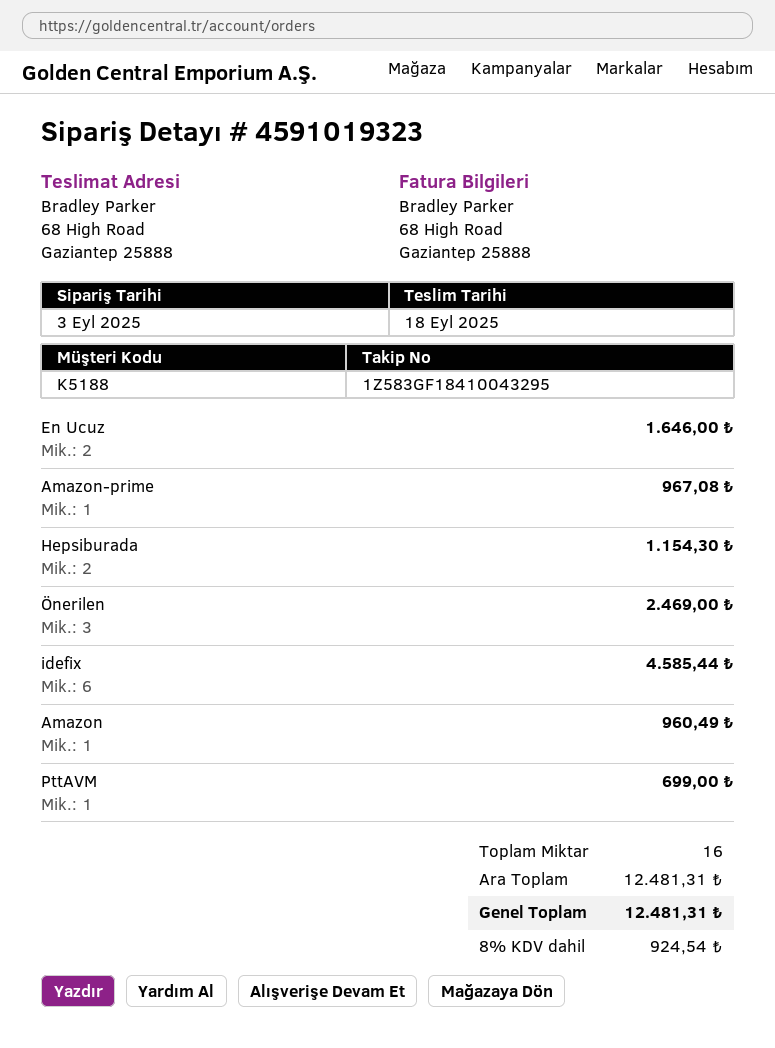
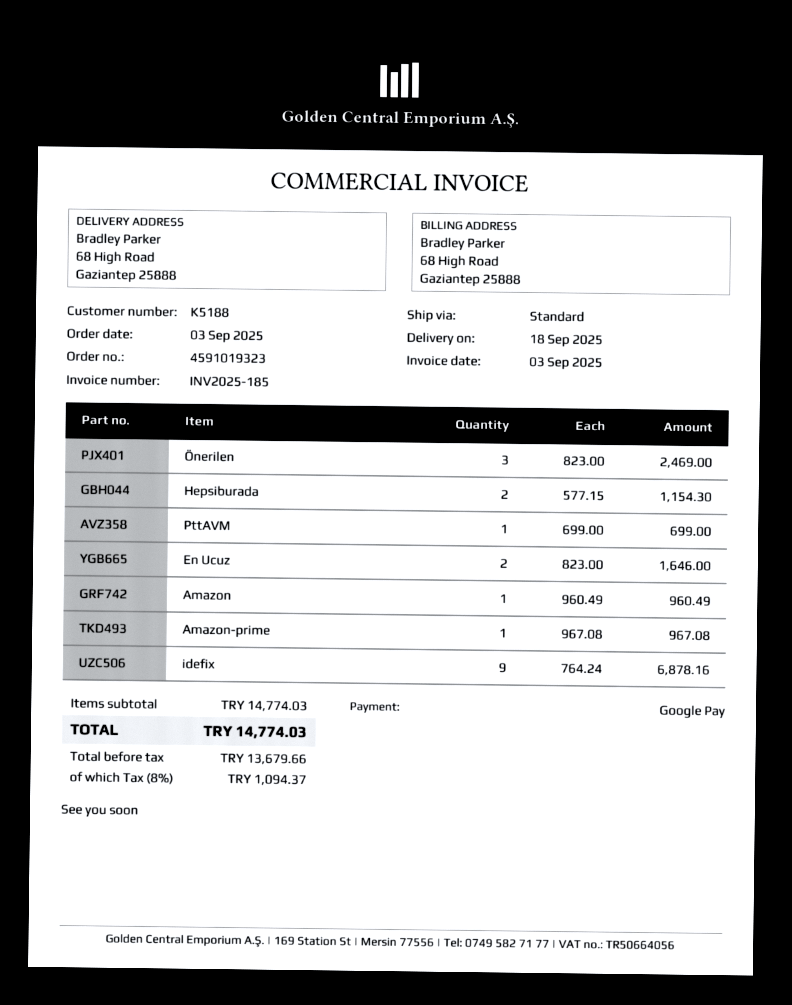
idefix: 6 for 4585.44 -> 9 for 6878.16
subtotal: 12481.31 -> 14774.03
tax: 8% = 924.54 -> 8% = 1094.37
total: 12481.31 -> 14774.03

